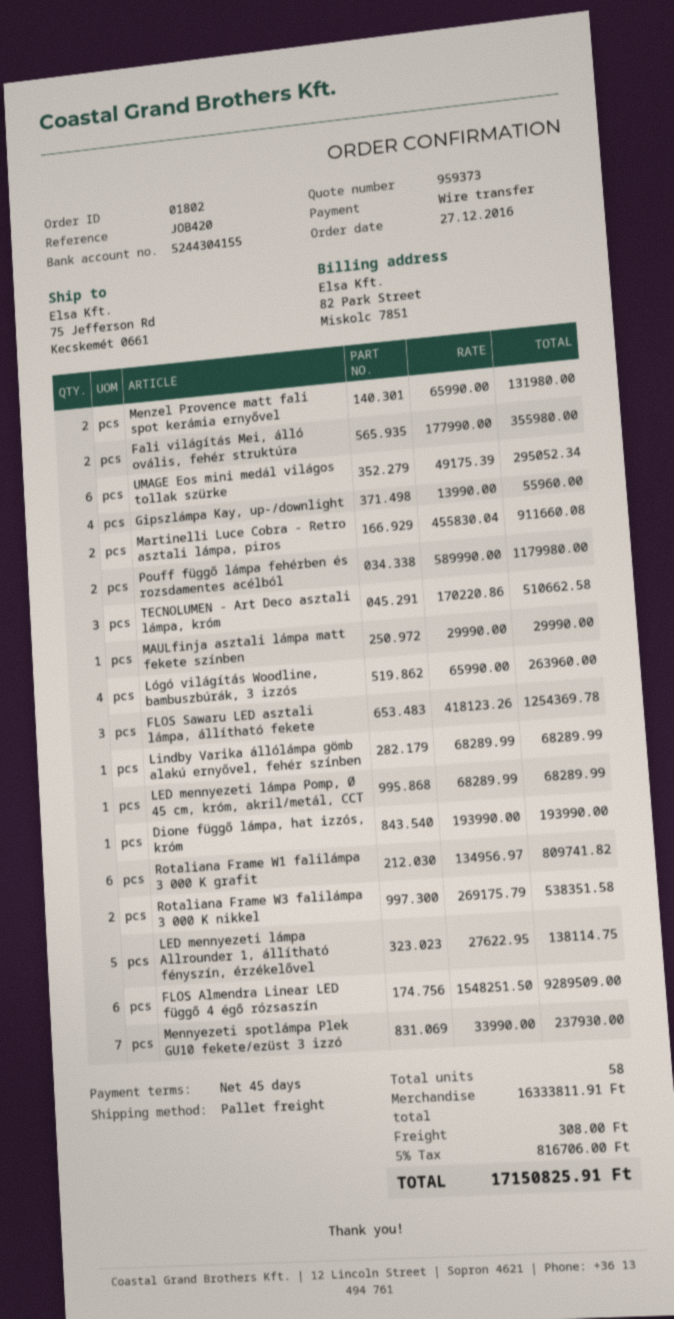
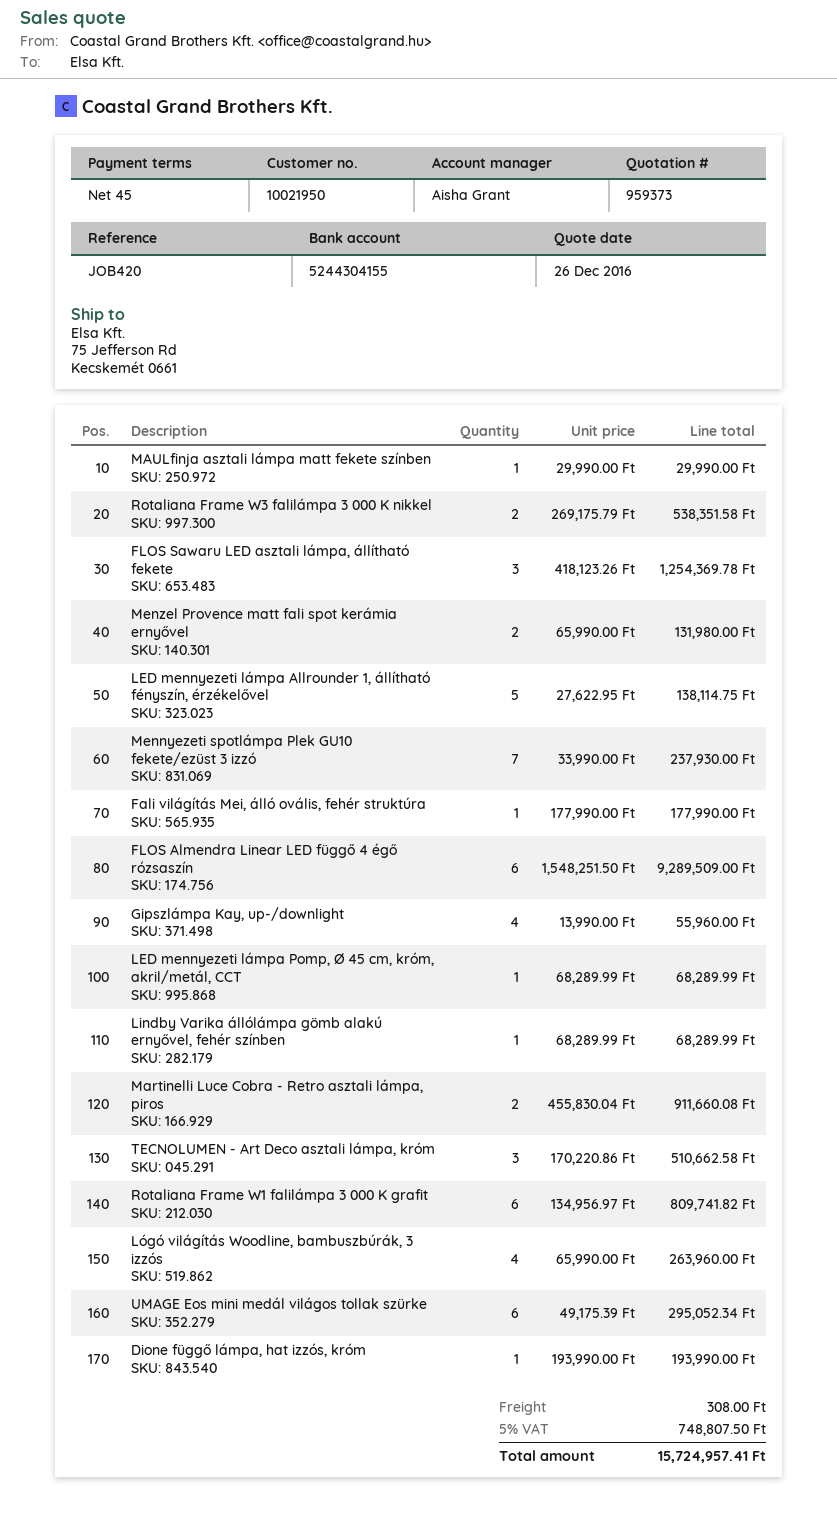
Fali világítás Mei, álló ovális, fehér struktúra: 2 x 177990.00 = 355980.00 -> 1 x 177990.00 = 177990.00
Pouff függő lámpa fehérben és rozsdamentes acélból: 2 x 589990.00 = 1179980.00 -> none
tax: 5% = 816706.00 -> 5% = 748807.50
total: 17150825.91 -> 15724957.41

